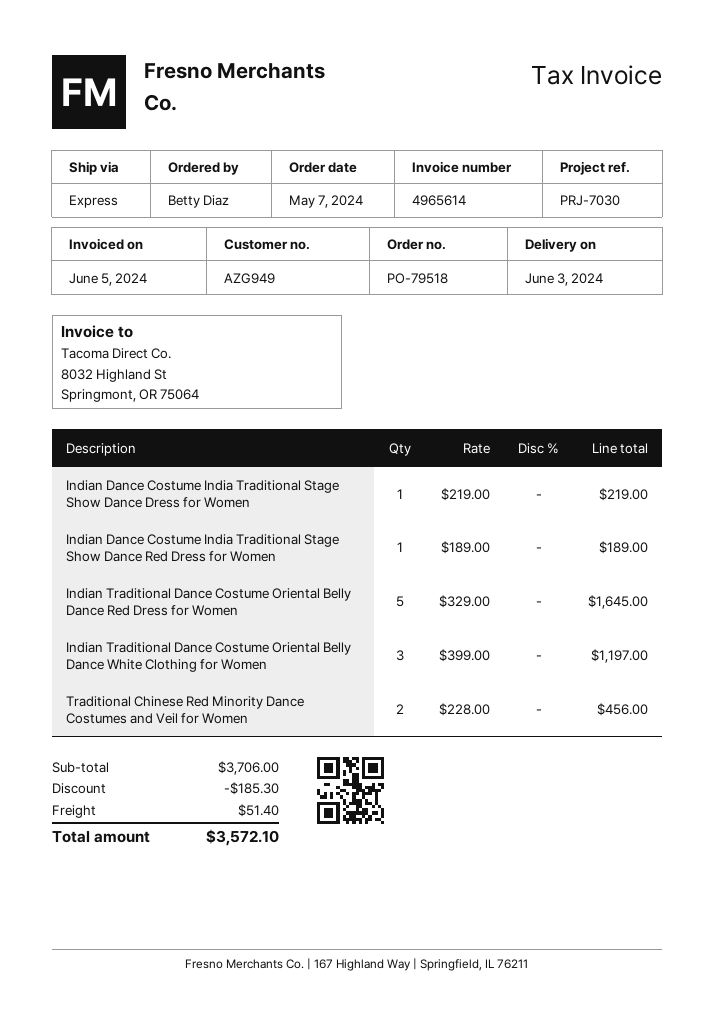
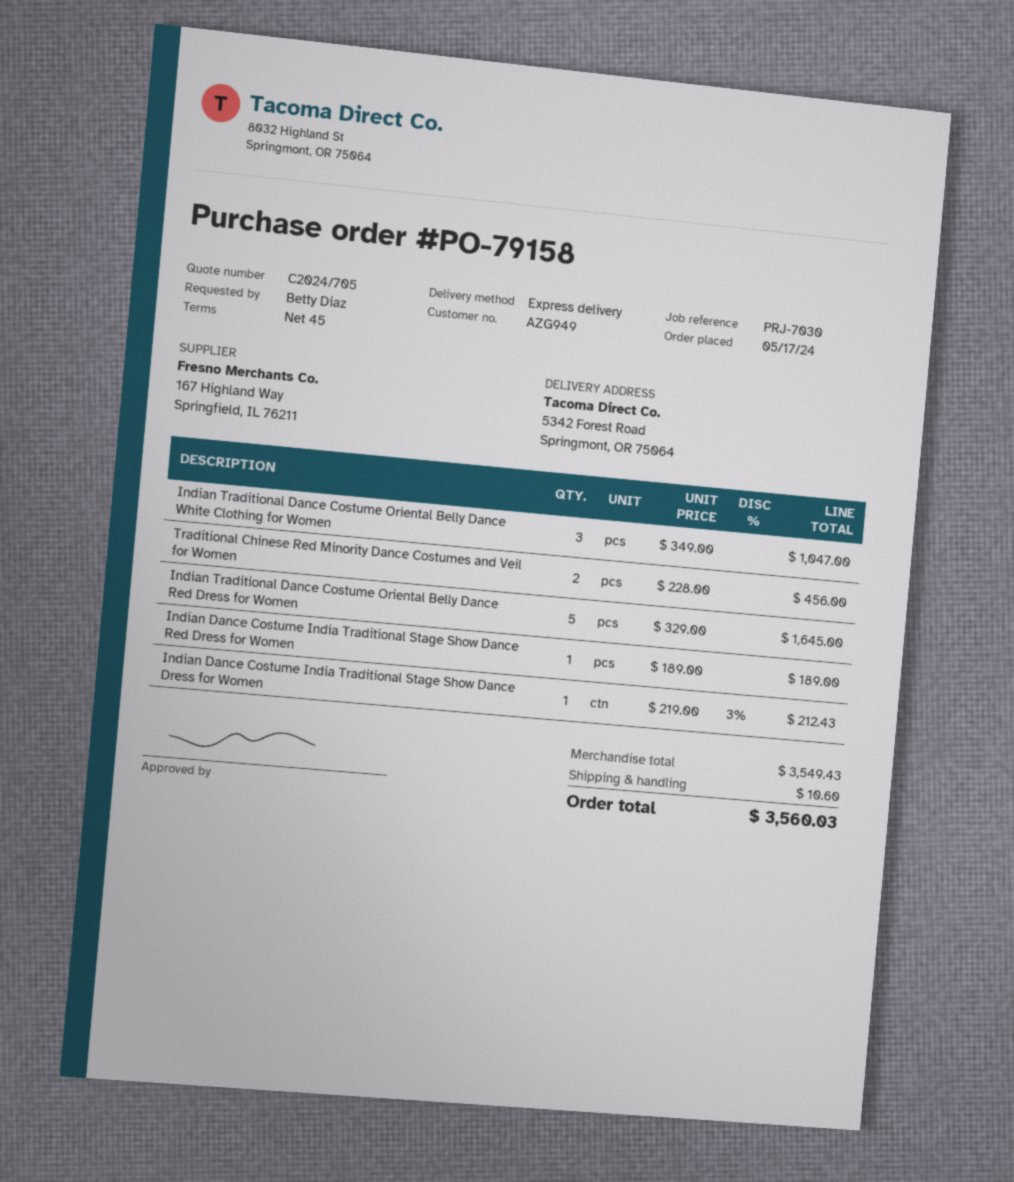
order number: PO-79518 -> PO-79158
order date: 2024-05-07 -> 2024-05-17
Indian Dance Costume India Traditional Stage Show Dance Dress for Women: 1 x 219.00 = 219.00 -> 1 x 219.00 - 3% = 212.43
Indian Traditional Dance Costume Oriental Belly Dance White Clothing for Women: 3 x 399.00 = 1197.00 -> 3 x 349.00 = 1047.00
subtotal: 3706.00 -> 3549.43
discount: 185.30 -> none
shipping: 51.40 -> 10.60
total: 3572.10 -> 3560.03

